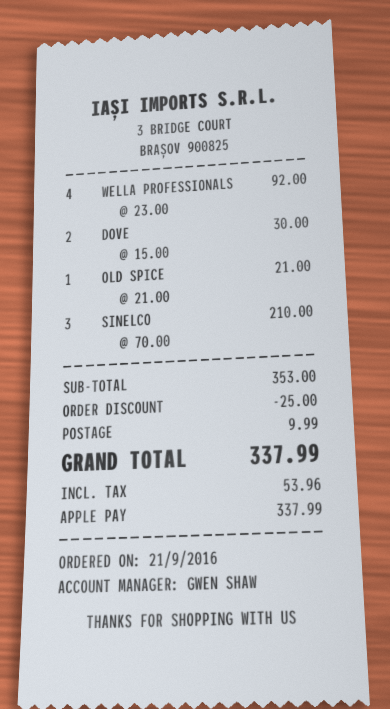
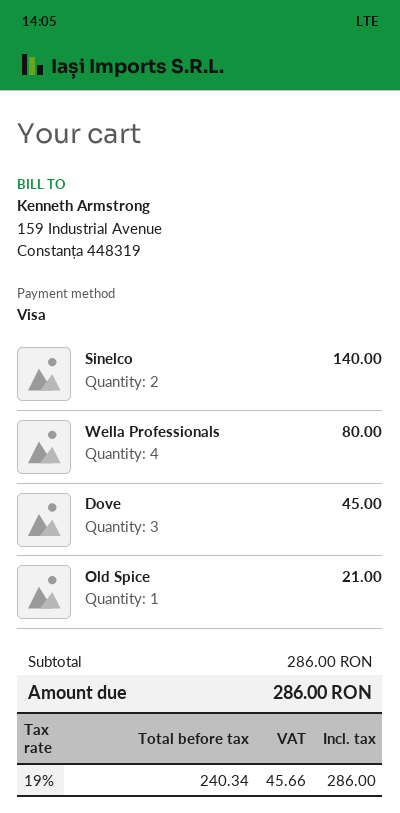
payment method: Apple Pay -> Visa
WELLA PROFESSIONALS: 4 for 92.00 -> 4 for 80.00
DOVE: 2 for 30.00 -> 3 for 45.00
SINELCO: 3 for 210.00 -> 2 for 140.00
subtotal: 353.00 -> 286.00
discount: 25.00 -> none
shipping: 9.99 -> none
tax: 53.96 -> 45.66
total: 337.99 -> 286.00

